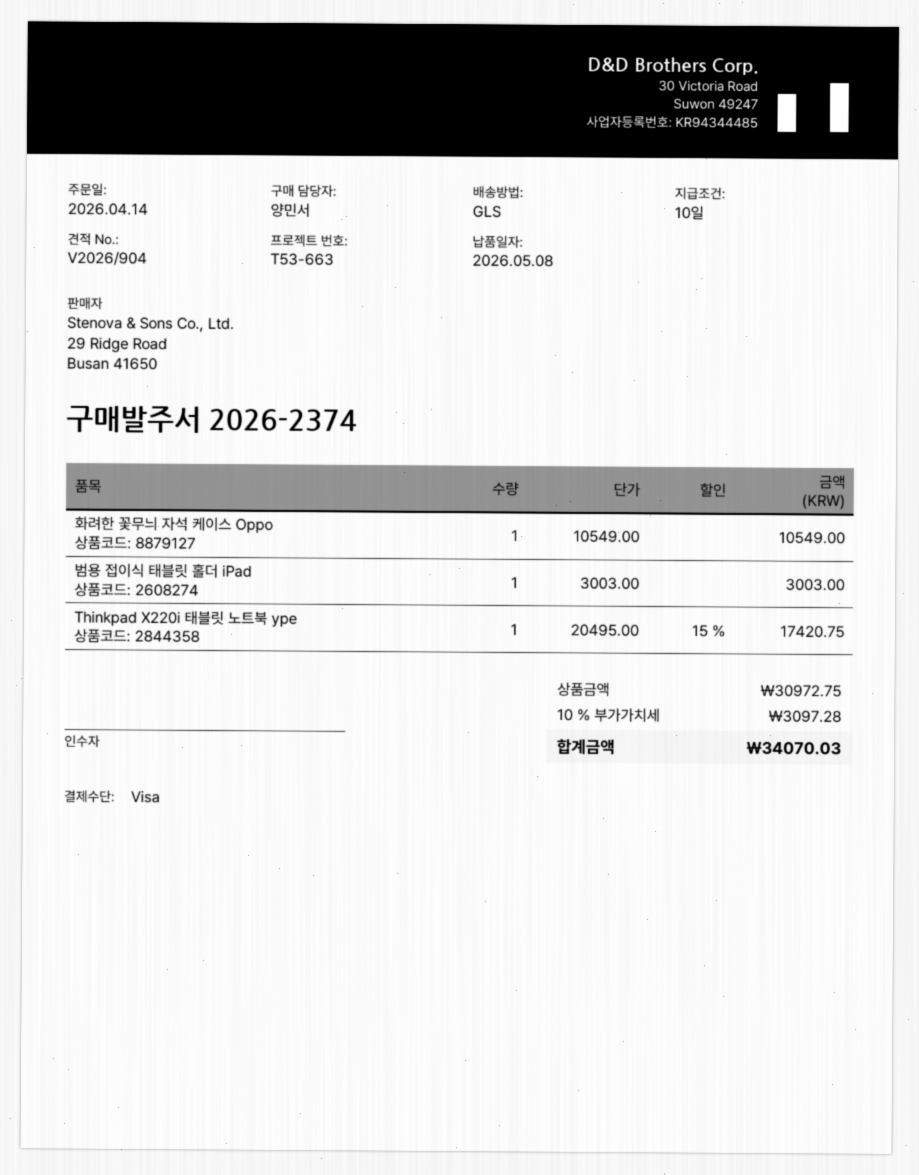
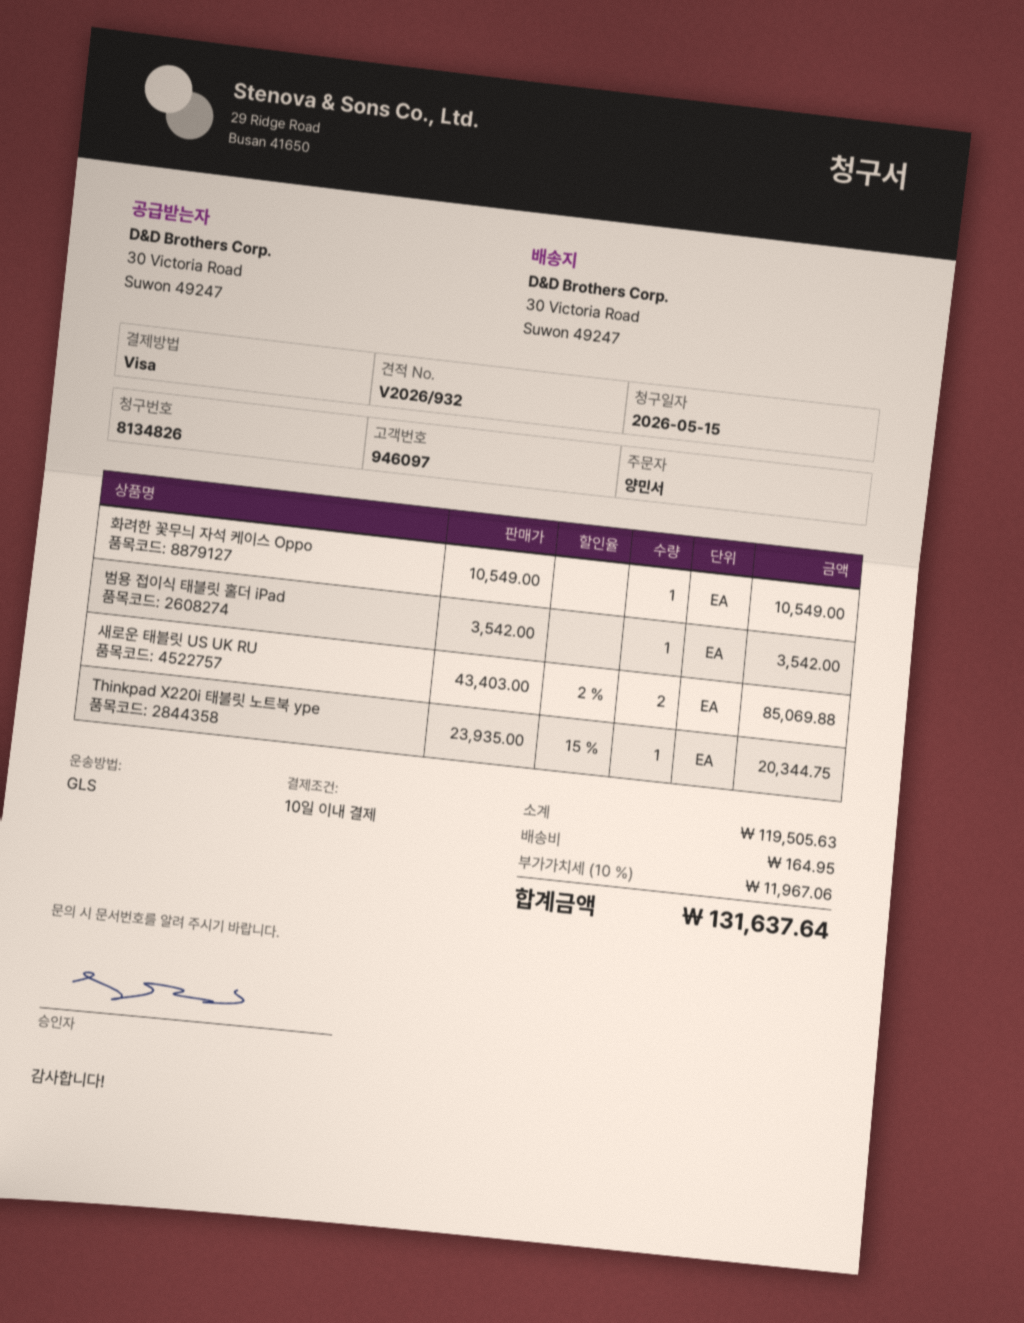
quote number: V2026/904 -> V2026/932
범용 접이식 태블릿 홀더 iPad: 1 x 3003.00 = 3003.00 -> 1 x 3542.00 = 3542.00
Thinkpad X220i 태블릿 노트북 ype: 1 x 20495.00 - 15% = 17420.75 -> 1 x 23935.00 - 15% = 20344.75
새로운 태블릿 US UK RU: none -> 2 x 43403.00 - 2% = 85069.88
subtotal: 30972.75 -> 119505.63
shipping: none -> 164.95
tax: 10% = 3097.28 -> 10% = 11967.06
total: 34070.03 -> 131637.64

